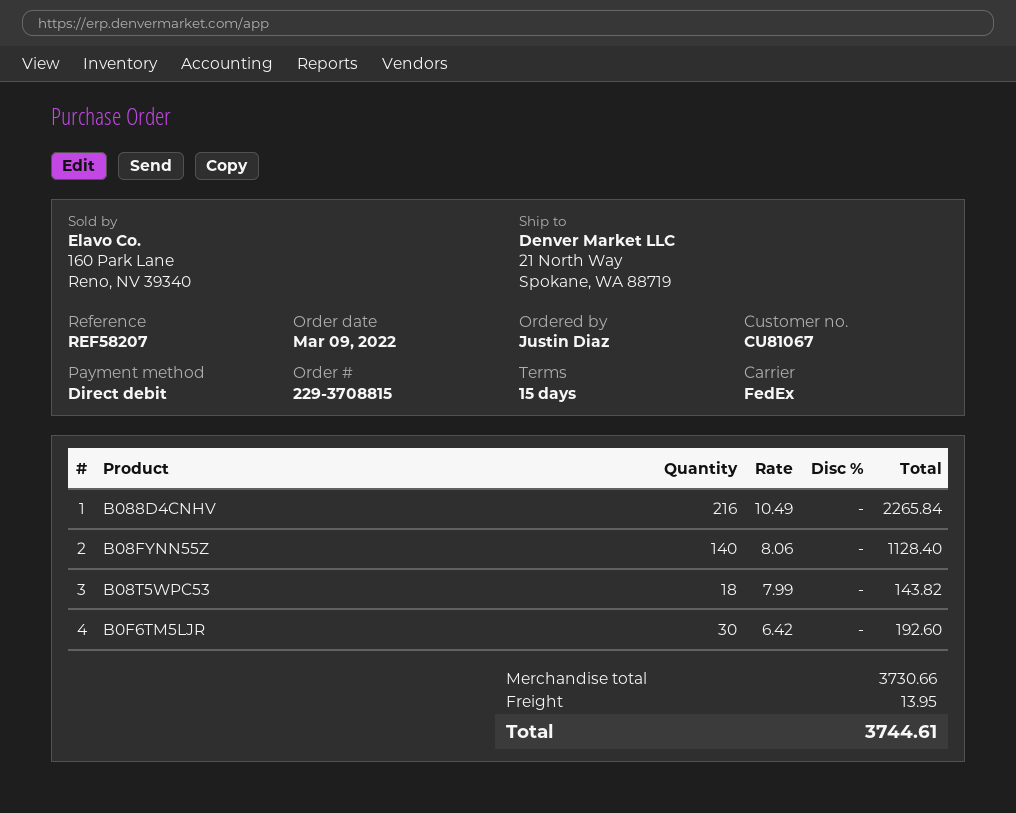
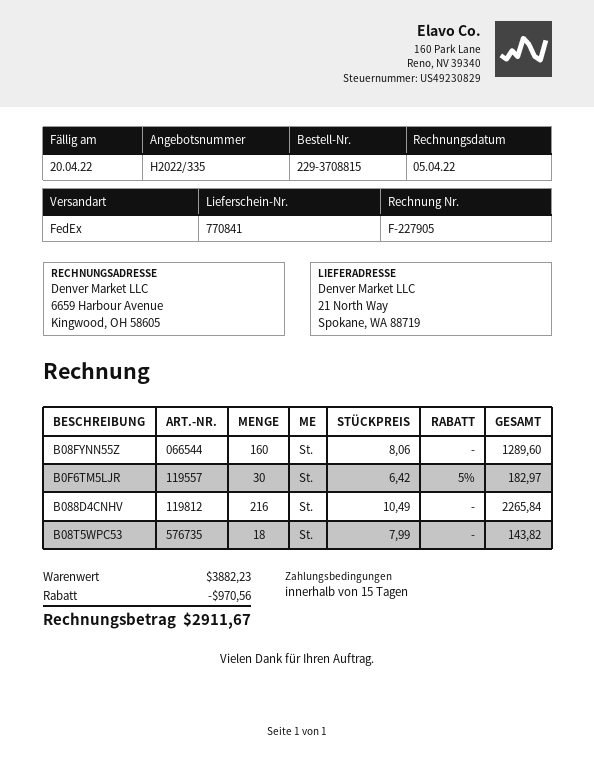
B08FYNN55Z: 140 x 8.06 = 1128.40 -> 160 x 8.06 = 1289.60
B0F6TM5LJR: 30 x 6.42 = 192.60 -> 30 x 6.42 - 5% = 182.97
subtotal: 3730.66 -> 3882.23
discount: none -> 970.56
shipping: 13.95 -> none
total: 3744.61 -> 2911.67

